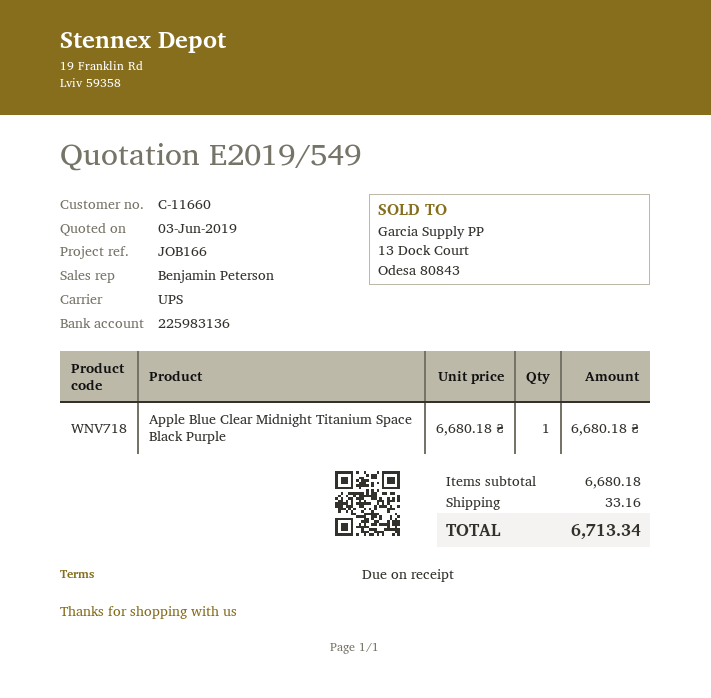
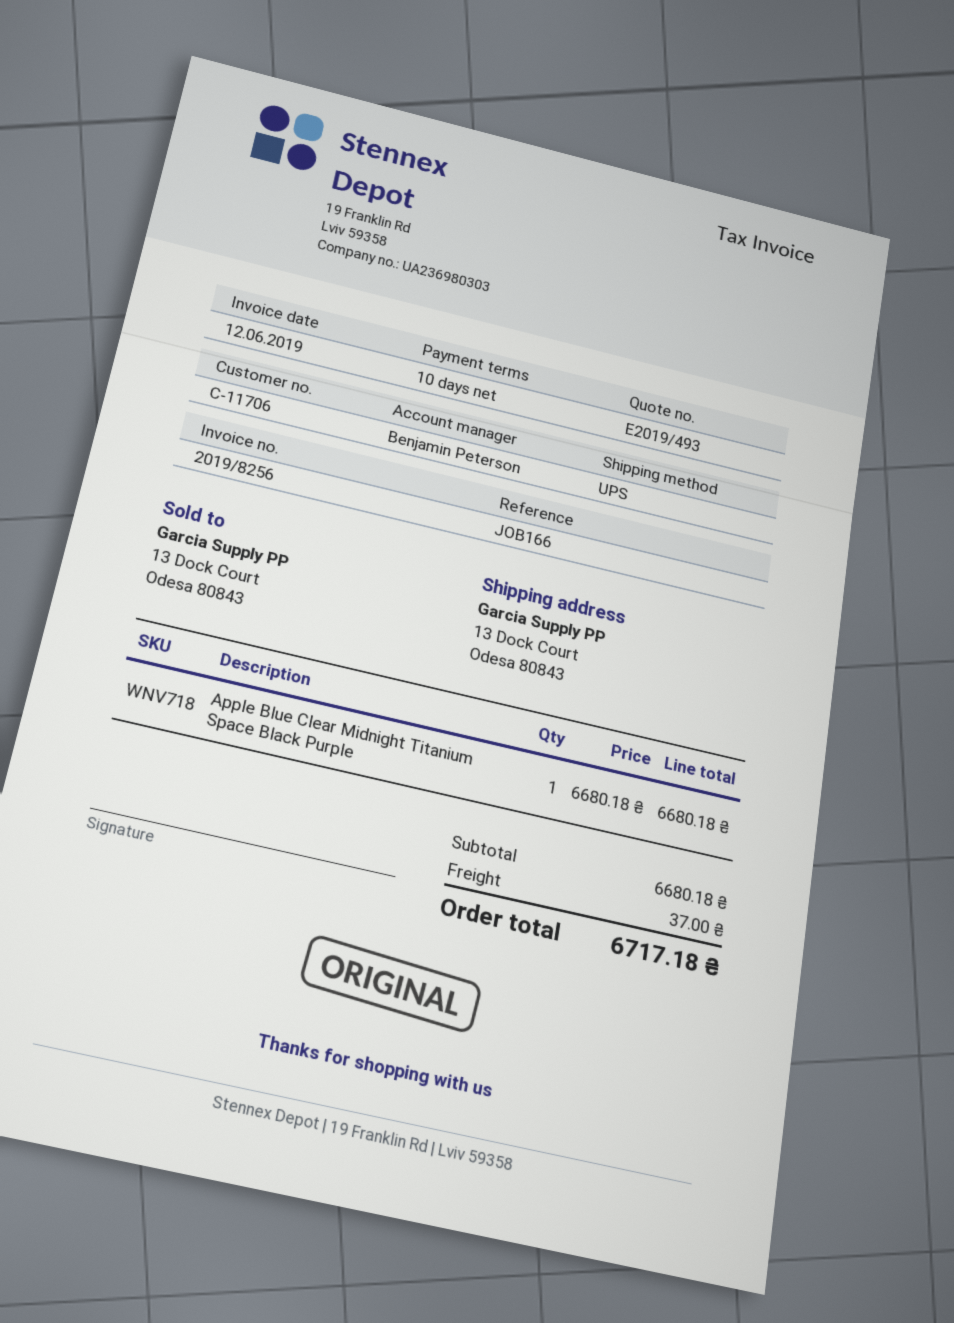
quote number: E2019/549 -> E2019/493
payment terms: on receipt -> 10 days
customer number: C-11660 -> C-11706
shipping: 33.16 -> 37.00
total: 6713.34 -> 6717.18

